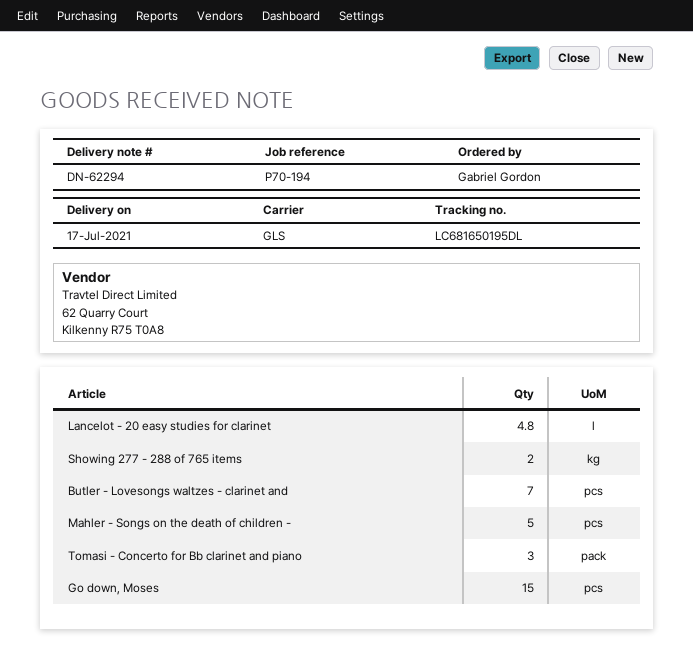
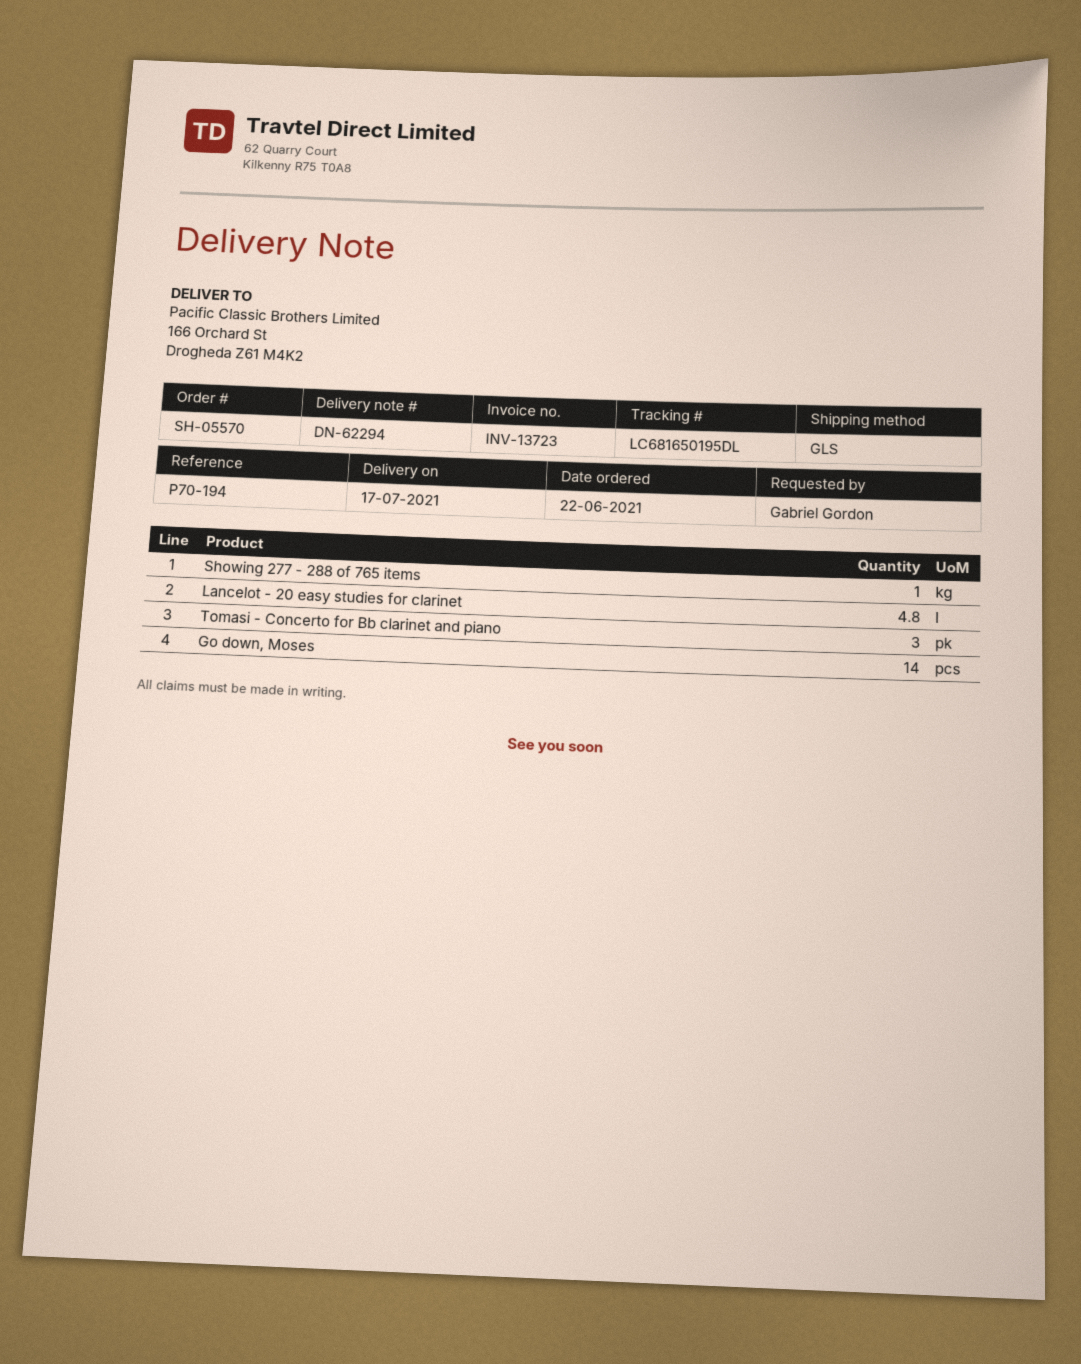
Showing 277 - 288 of 765 items: 2 -> 1
Butler - Lovesongs waltzes - clarinet and: 7 -> none
Mahler - Songs on the death of children -: 5 -> none
Go down, Moses: 15 -> 14

